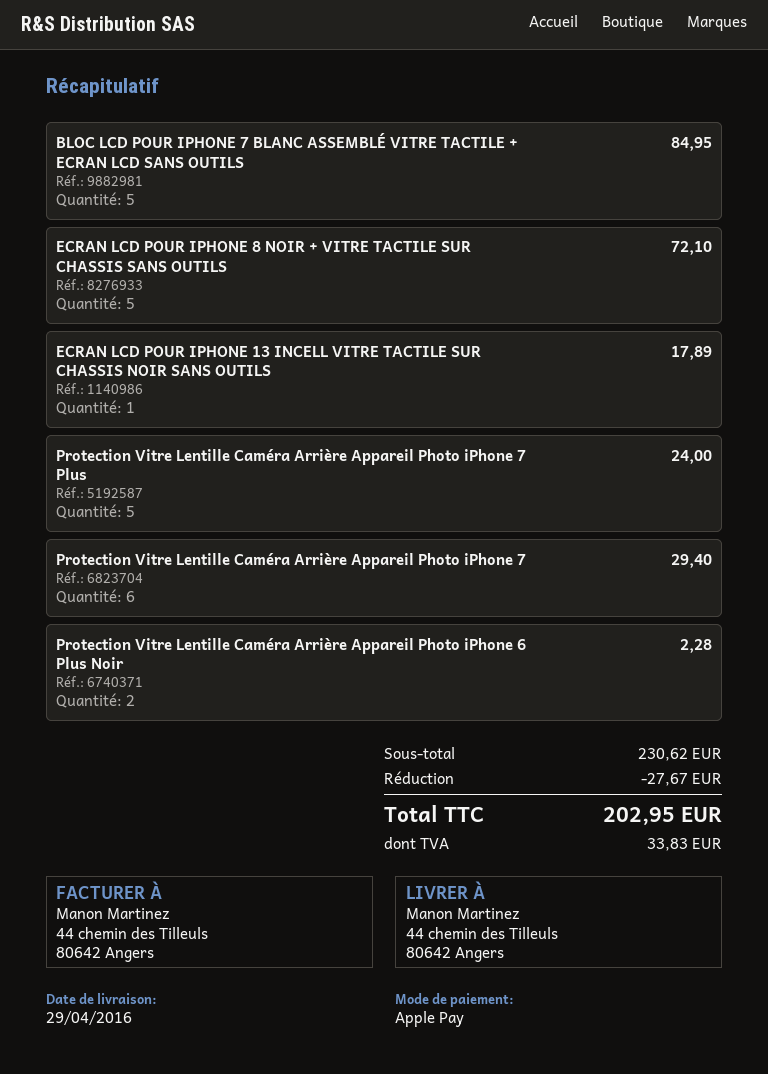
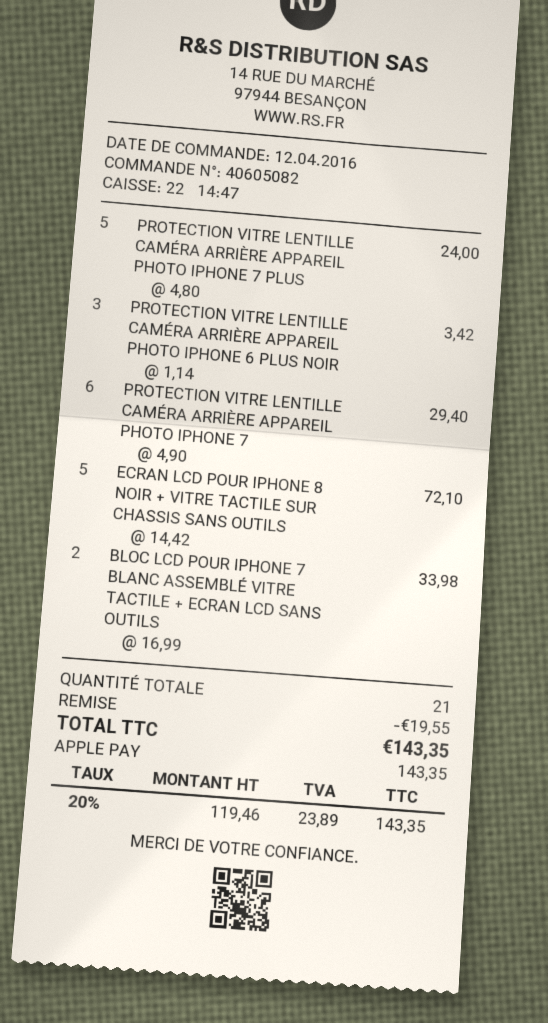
BLOC LCD POUR IPHONE 7 BLANC ASSEMBLÉ VITRE TACTILE + ECRAN LCD SANS OUTILS: 5 for 84.95 -> 2 for 33.98
ECRAN LCD POUR IPHONE 13 INCELL VITRE TACTILE SUR CHASSIS NOIR SANS OUTILS: 1 for 17.89 -> none
Protection Vitre Lentille Caméra Arrière Appareil Photo iPhone 6 Plus Noir: 2 for 2.28 -> 3 for 3.42
discount: 27.67 -> 19.55
tax: 33.83 -> 23.89
total: 202.95 -> 143.35

